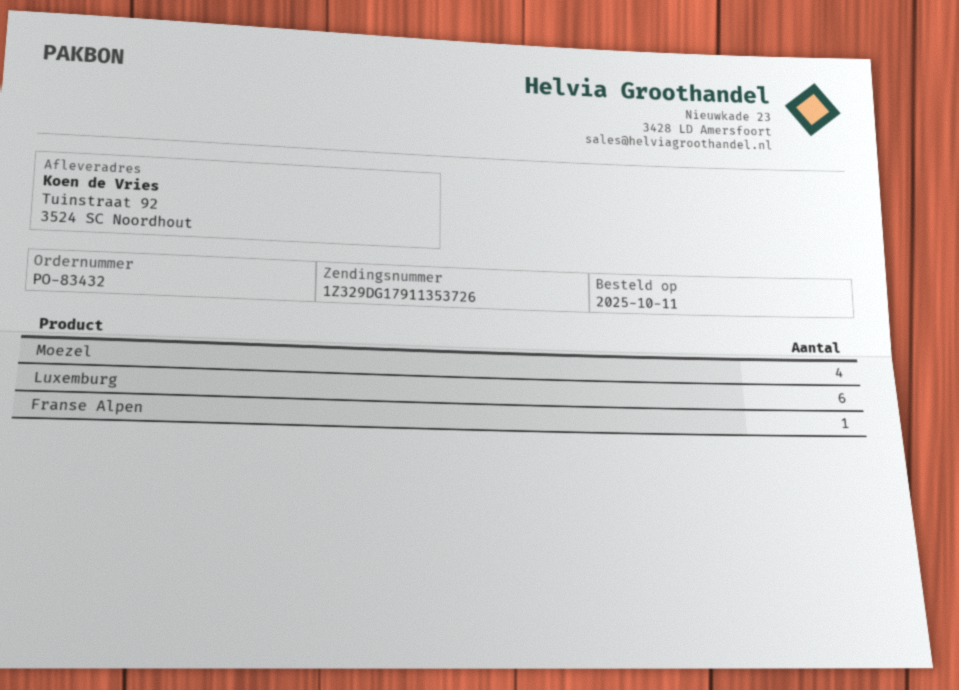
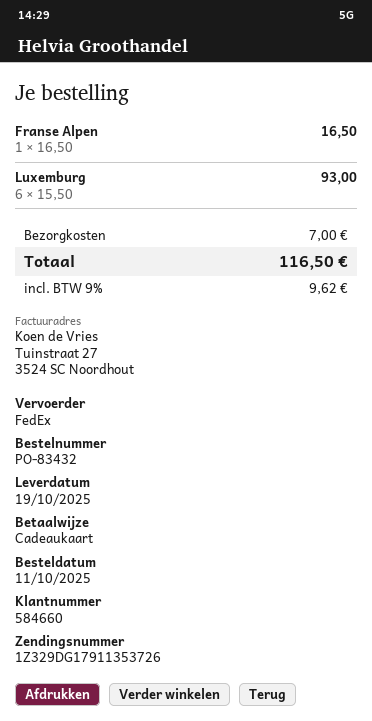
Moezel: 4 -> none

